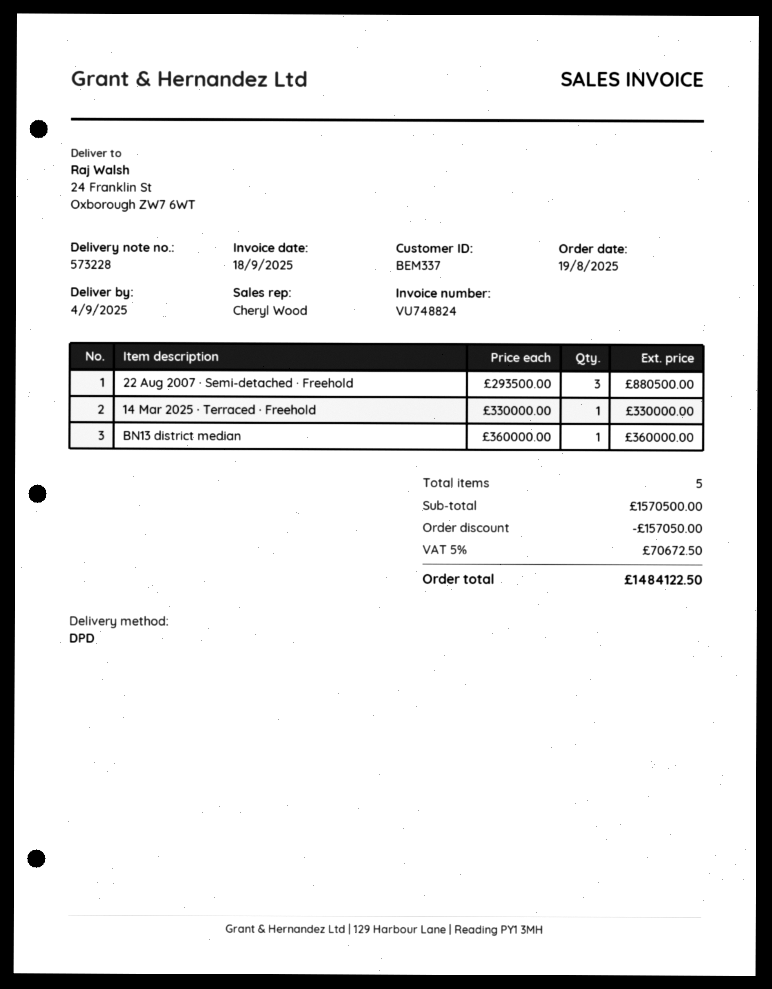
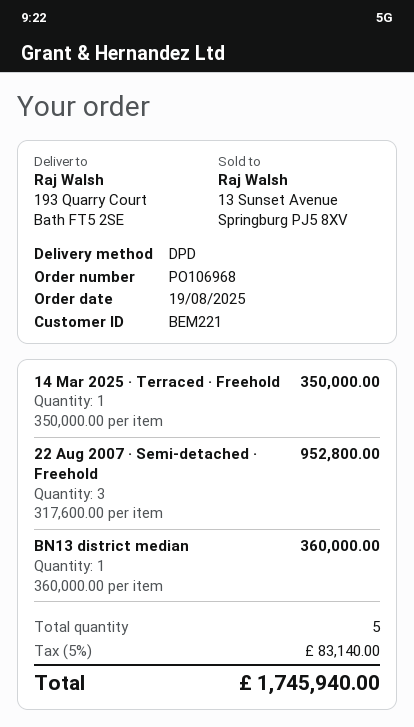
customer number: BEM337 -> BEM221
ship to: 24 Franklin St, Oxborough ZW7 6WT -> 193 Quarry Court, Bath FT5 2SE
22 Aug 2007 · Semi-detached · Freehold: 3 x 293500.00 = 880500.00 -> 3 x 317600.00 = 952800.00
14 Mar 2025 · Terraced · Freehold: 1 x 330000.00 = 330000.00 -> 1 x 350000.00 = 350000.00
discount: 157050.00 -> none
tax: 5% = 70672.50 -> 5% = 83140.00
total: 1484122.50 -> 1745940.00

